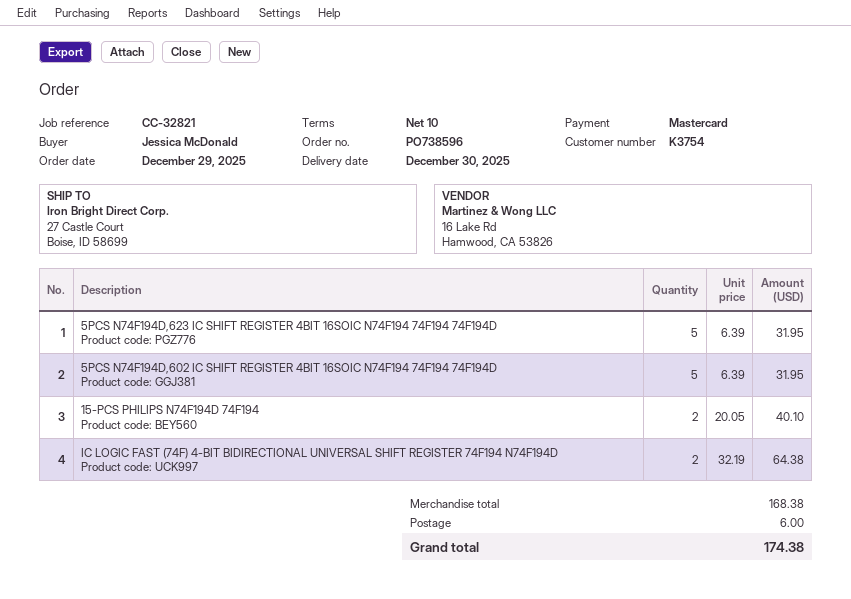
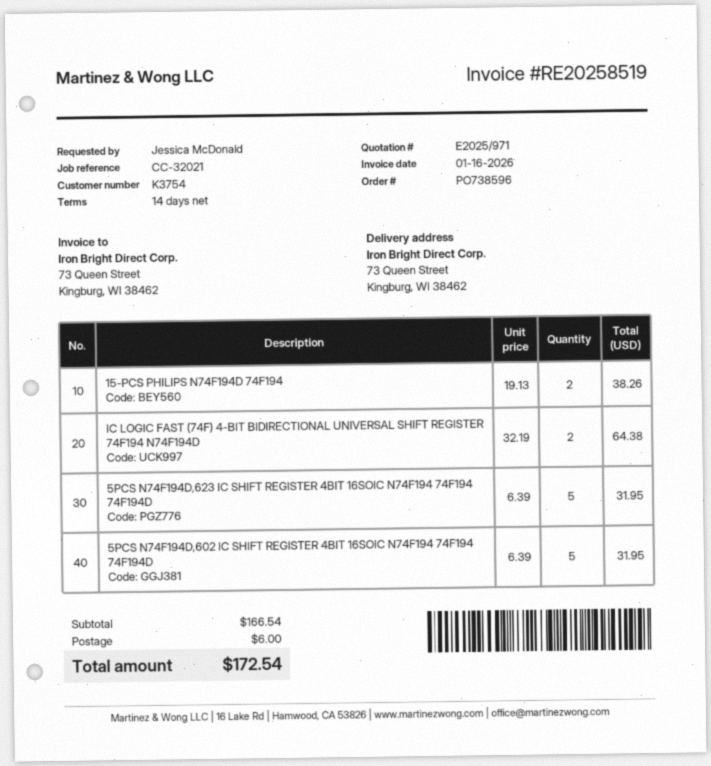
payment terms: 10 days -> 14 days
reference: CC-32821 -> CC-32021
ship to: 27 Castle Court, Boise, ID 58699 -> 73 Queen Street, Kingburg, WI 38462
15-PCS PHILIPS N74F194D 74F194: 2 x 20.05 = 40.10 -> 2 x 19.13 = 38.26
subtotal: 168.38 -> 166.54
total: 174.38 -> 172.54

